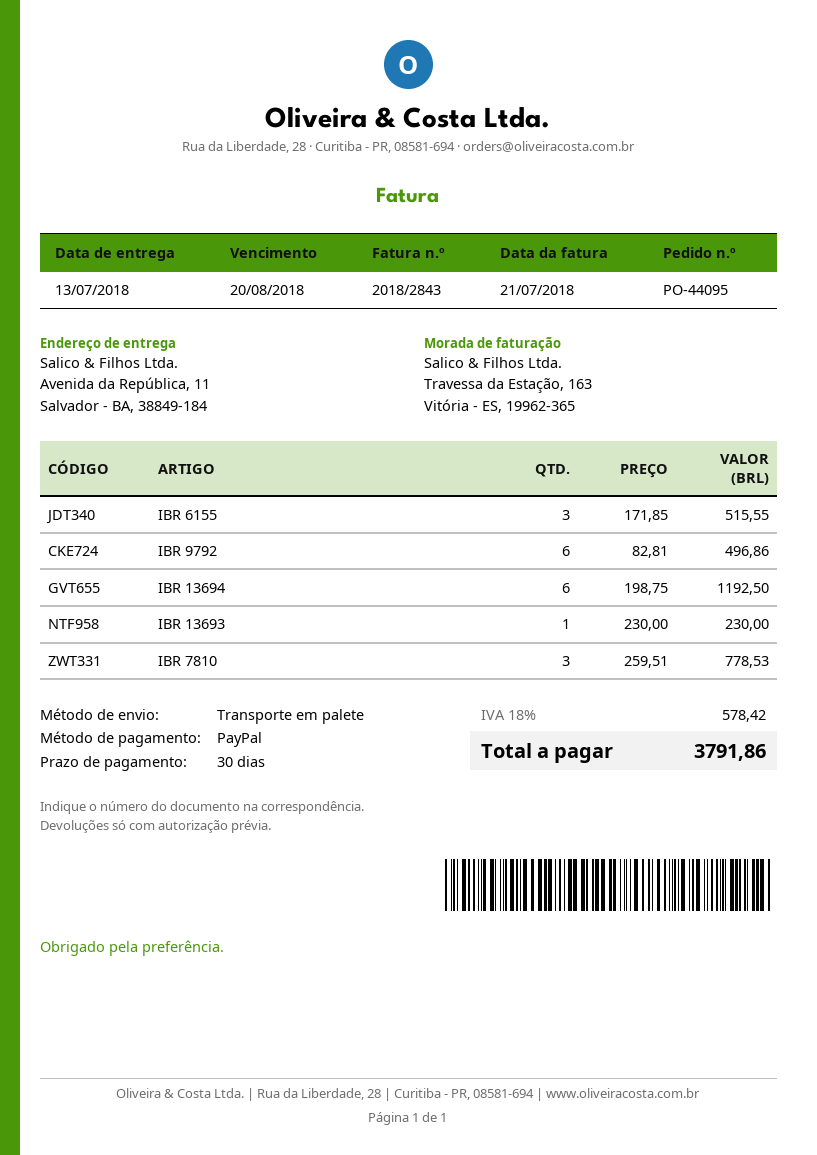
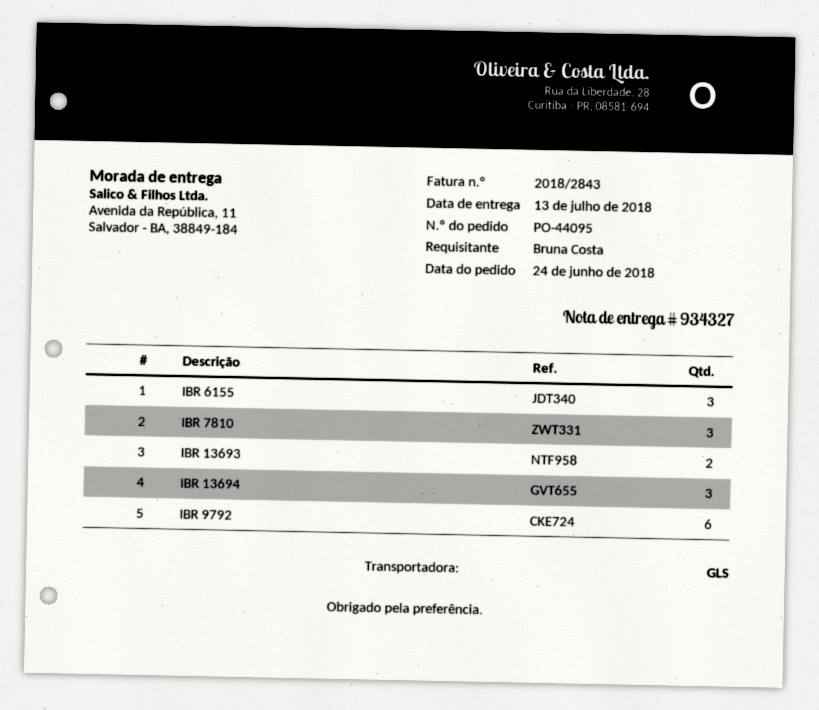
shipping method: pallet freight -> GLS
IBR 13694: 6 -> 3
IBR 13693: 1 -> 2

